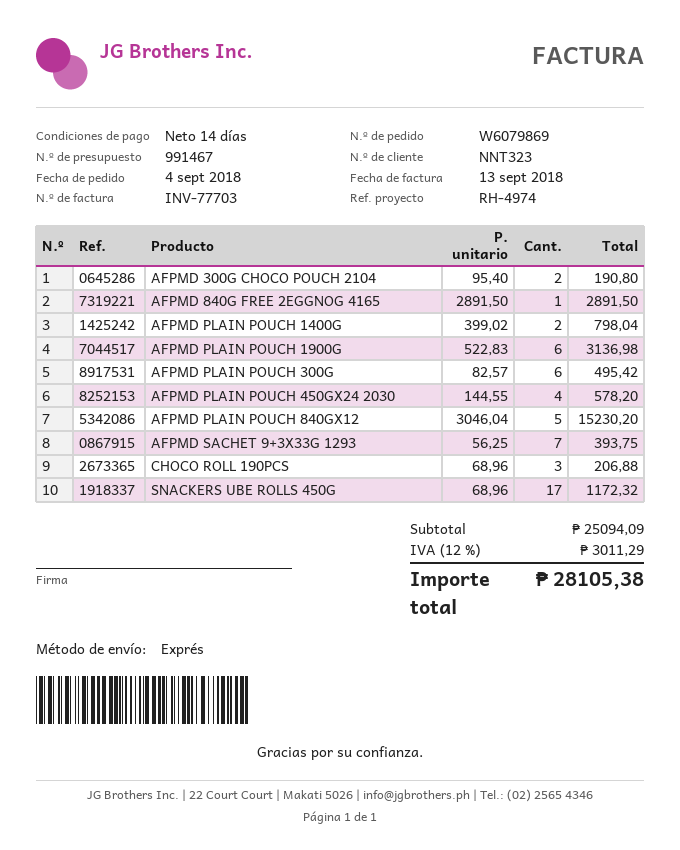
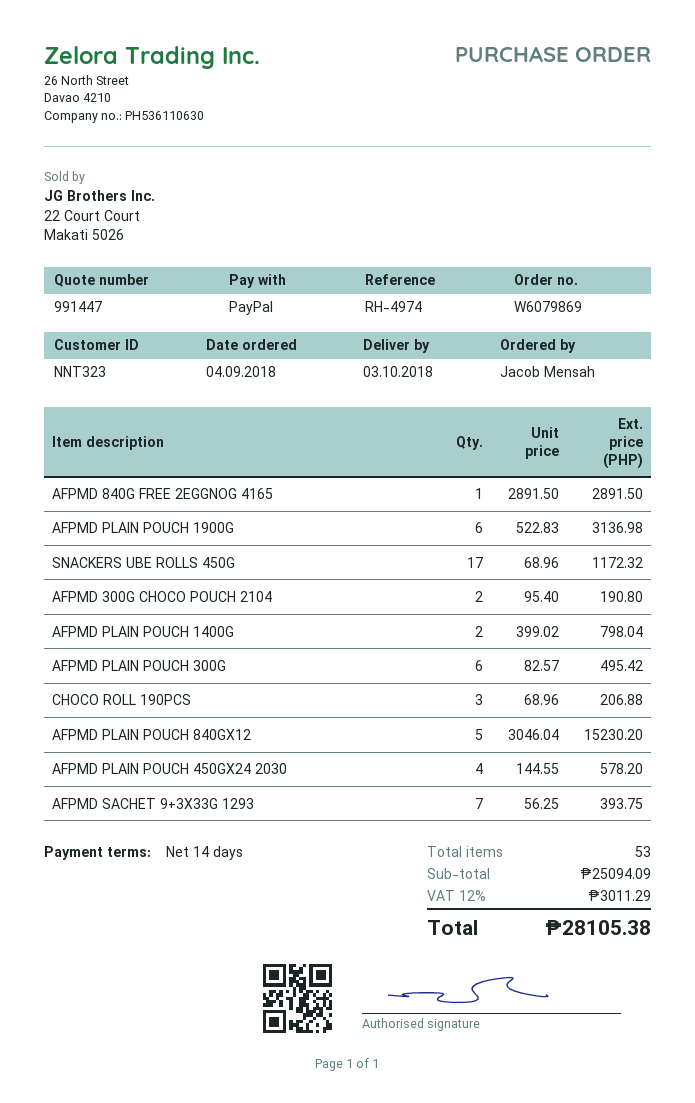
quote number: 991467 -> 991447

